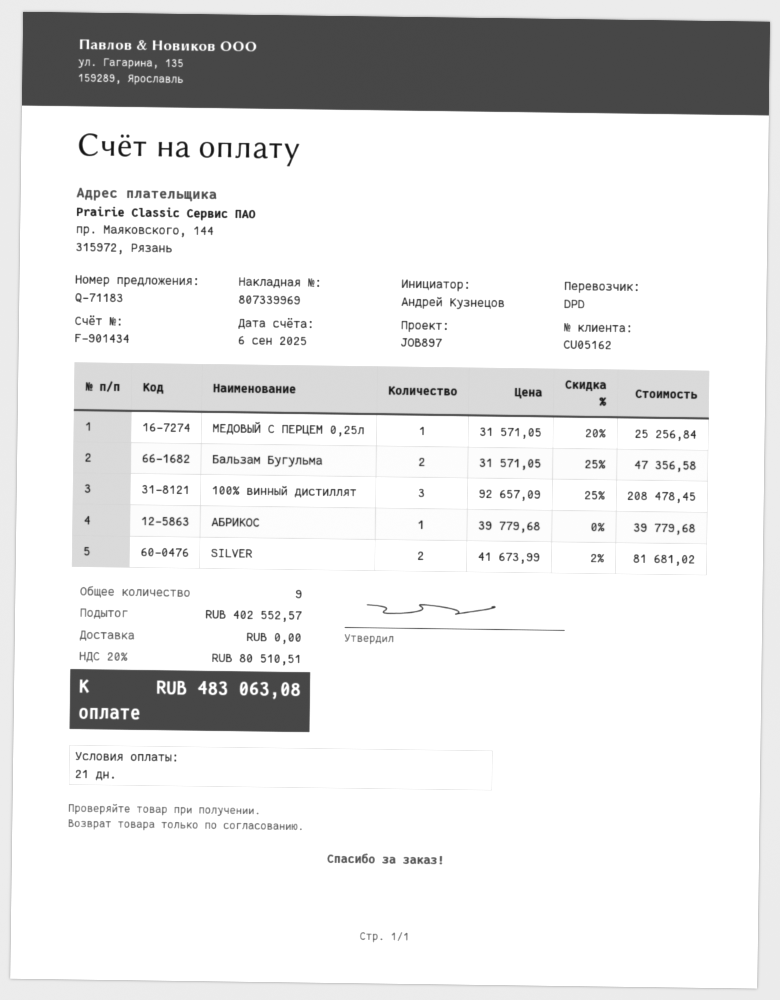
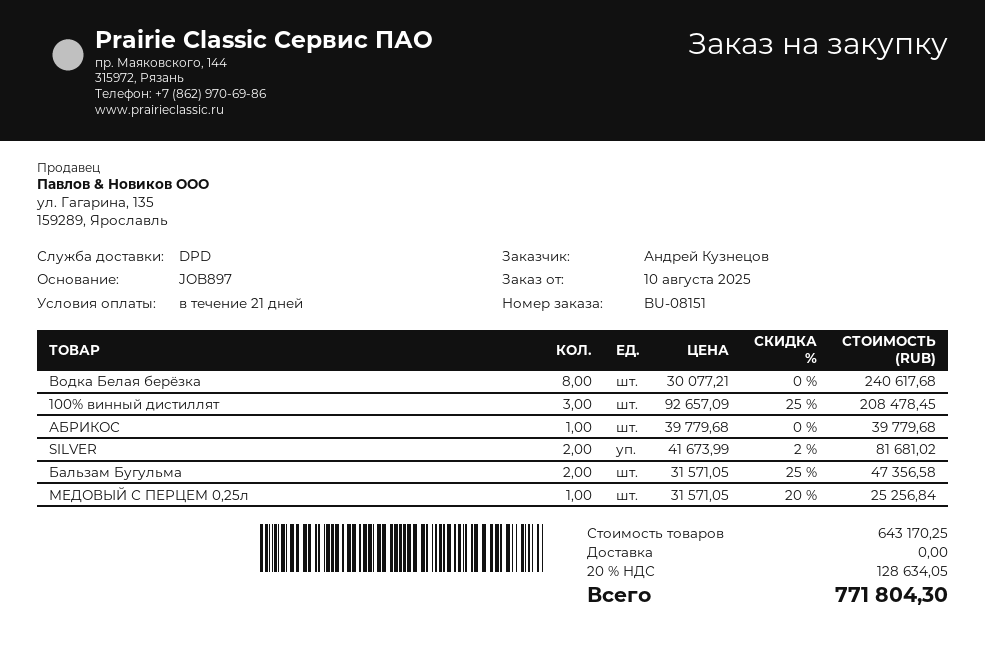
Водка Белая берёзка: none -> 8 x 30077.21 = 240617.68
subtotal: 402552.57 -> 643170.25
tax: 20% = 80510.51 -> 20% = 128634.05
total: 483063.08 -> 771804.30

